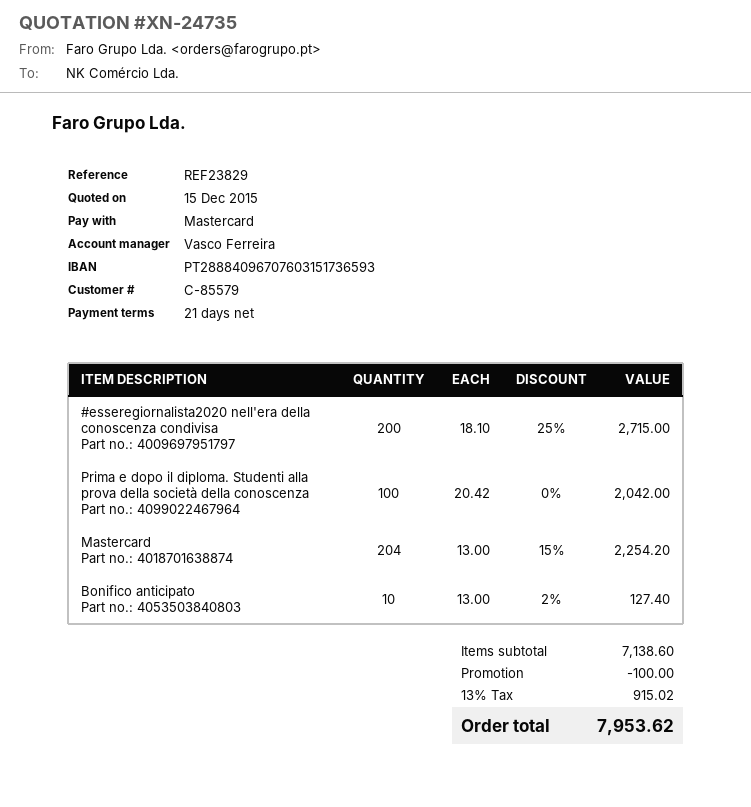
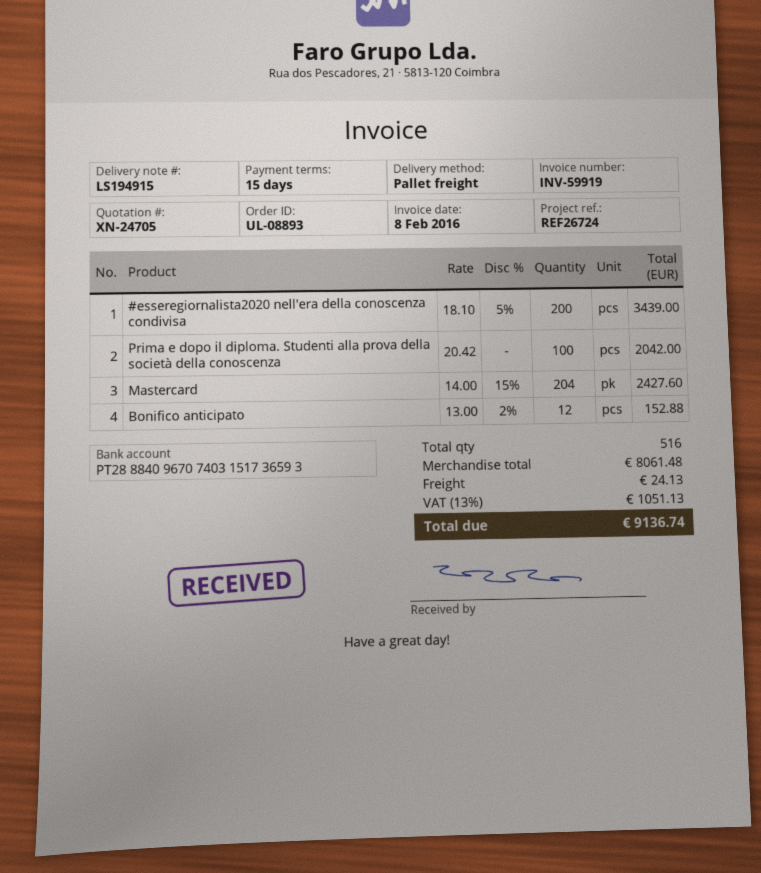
quote number: XN-24735 -> XN-24705
payment terms: 21 days -> 15 days
reference: REF23829 -> REF26724
bank account: PT28884096707603151736593 -> PT28884096707403151736593
#esseregiornalista2020 nell'era della conoscenza condivisa: 200 x 18.10 - 25% = 2715.00 -> 200 x 18.10 - 5% = 3439.00
Mastercard: 204 x 13.00 - 15% = 2254.20 -> 204 x 14.00 - 15% = 2427.60
Bonifico anticipato: 10 x 13.00 - 2% = 127.40 -> 12 x 13.00 - 2% = 152.88
subtotal: 7138.60 -> 8061.48
discount: 100.00 -> none
shipping: none -> 24.13
tax: 13% = 915.02 -> 13% = 1051.13
total: 7953.62 -> 9136.74

